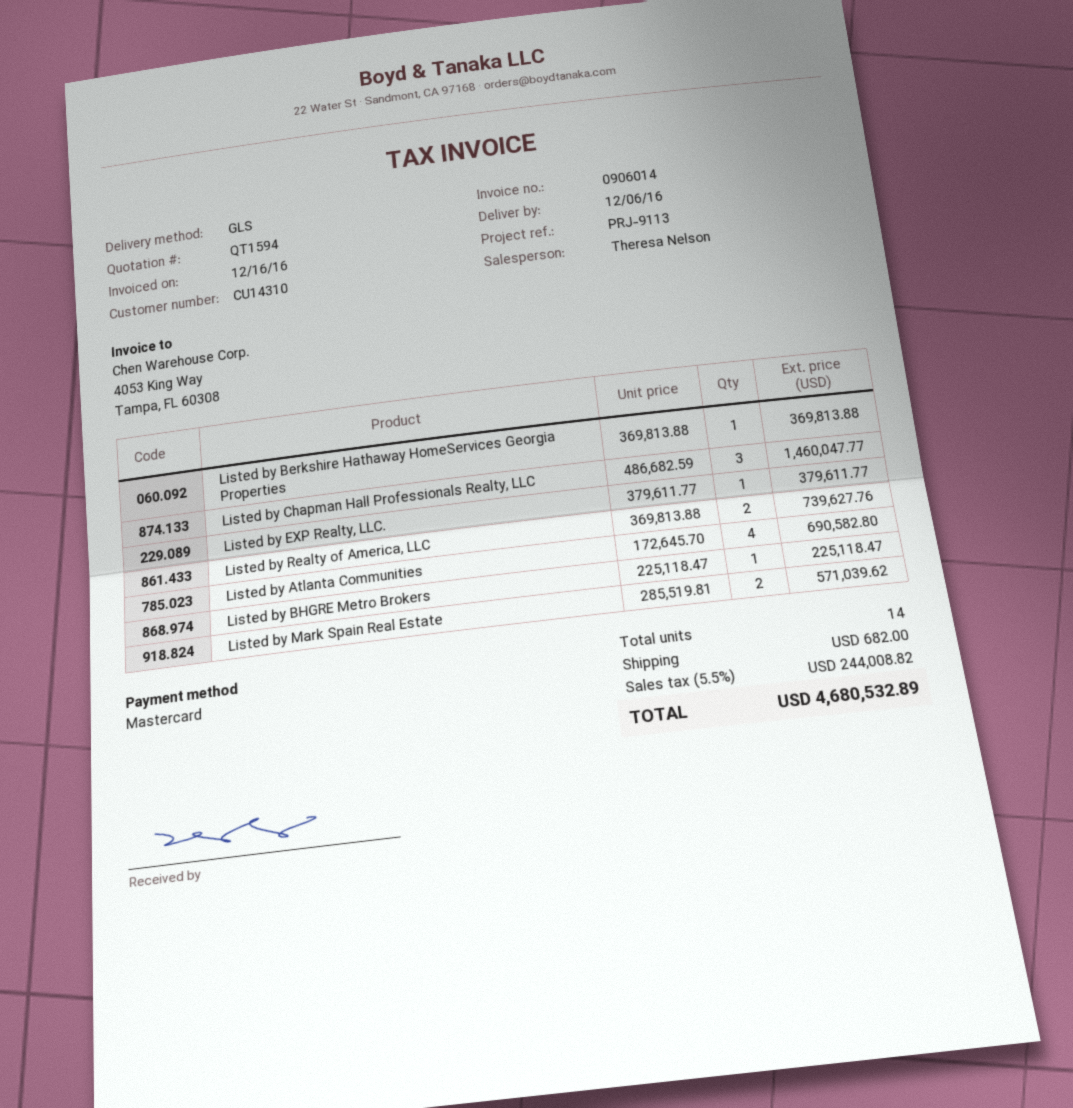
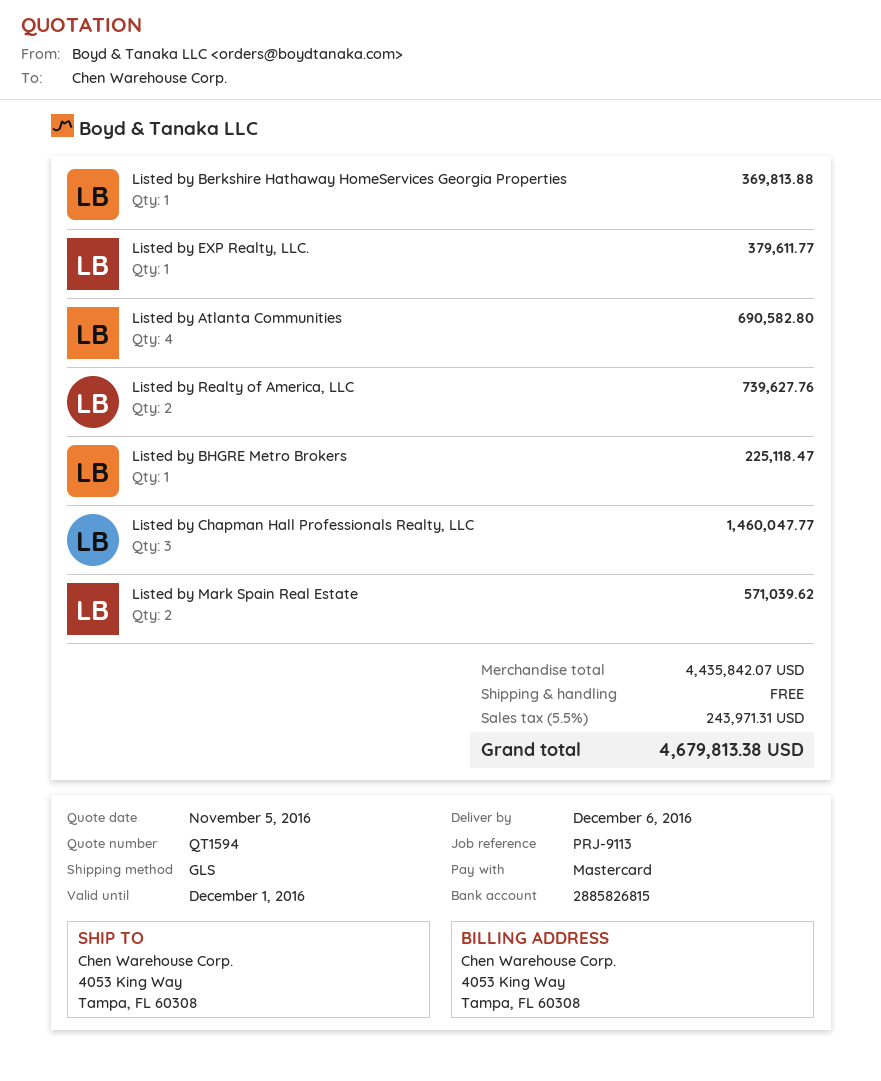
shipping: 682.00 -> 0.00
tax: 5.5% = 244008.82 -> 5.5% = 243971.31
total: 4680532.89 -> 4679813.38

